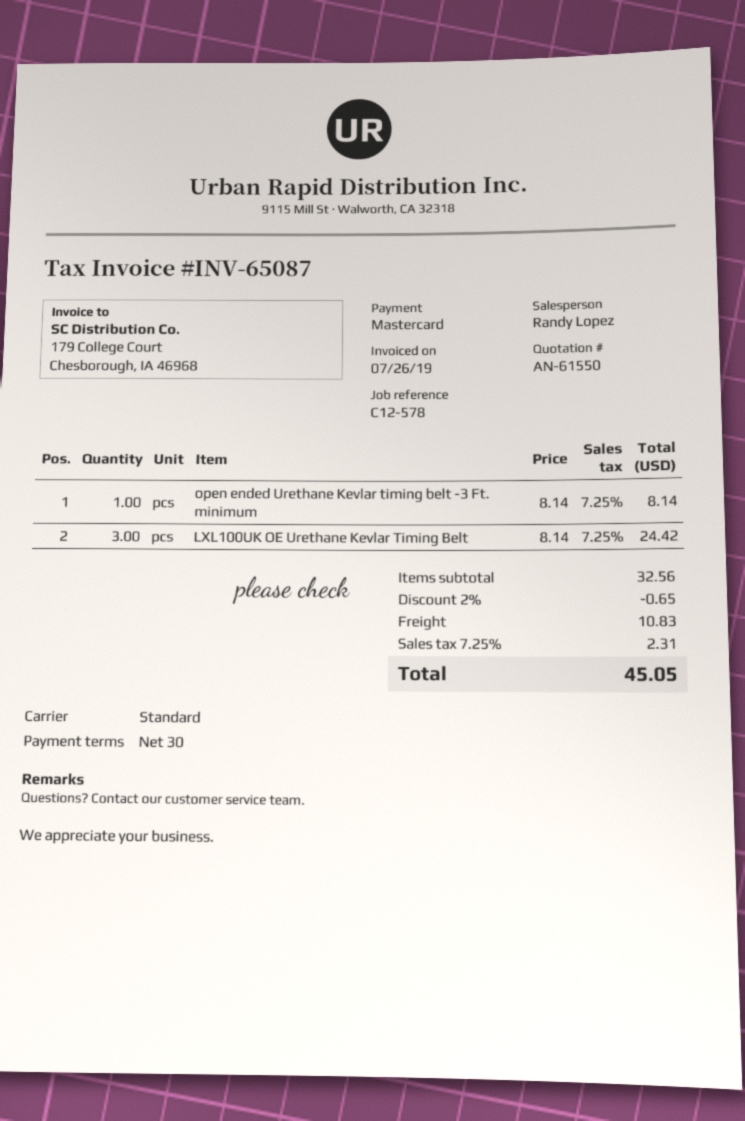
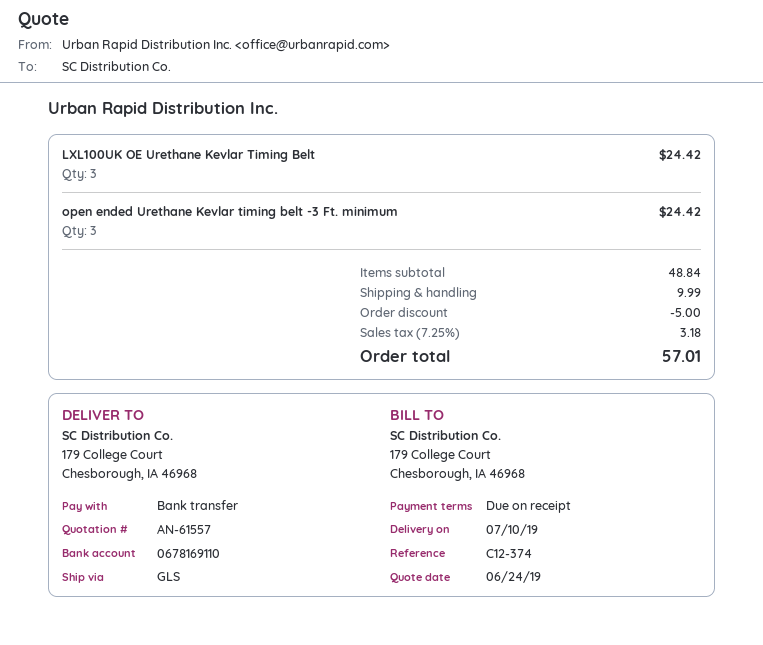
quote number: AN-61550 -> AN-61557
payment terms: 30 days -> on receipt
reference: C12-578 -> C12-374
payment method: Mastercard -> bank transfer
shipping method: standard -> GLS
open ended Urethane Kevlar timing belt -3 Ft. minimum: 1 for 8.14 -> 3 for 24.42
subtotal: 32.56 -> 48.84
discount: 0.65 -> 5.00
shipping: 10.83 -> 9.99
tax: 7.25% = 2.31 -> 7.25% = 3.18
total: 45.05 -> 57.01

